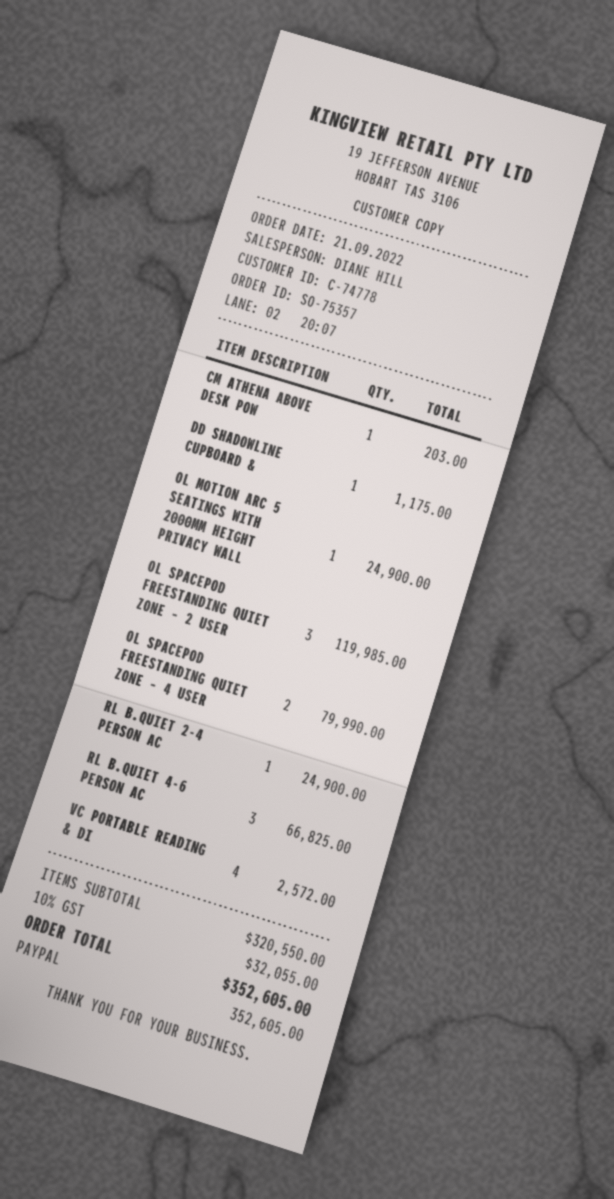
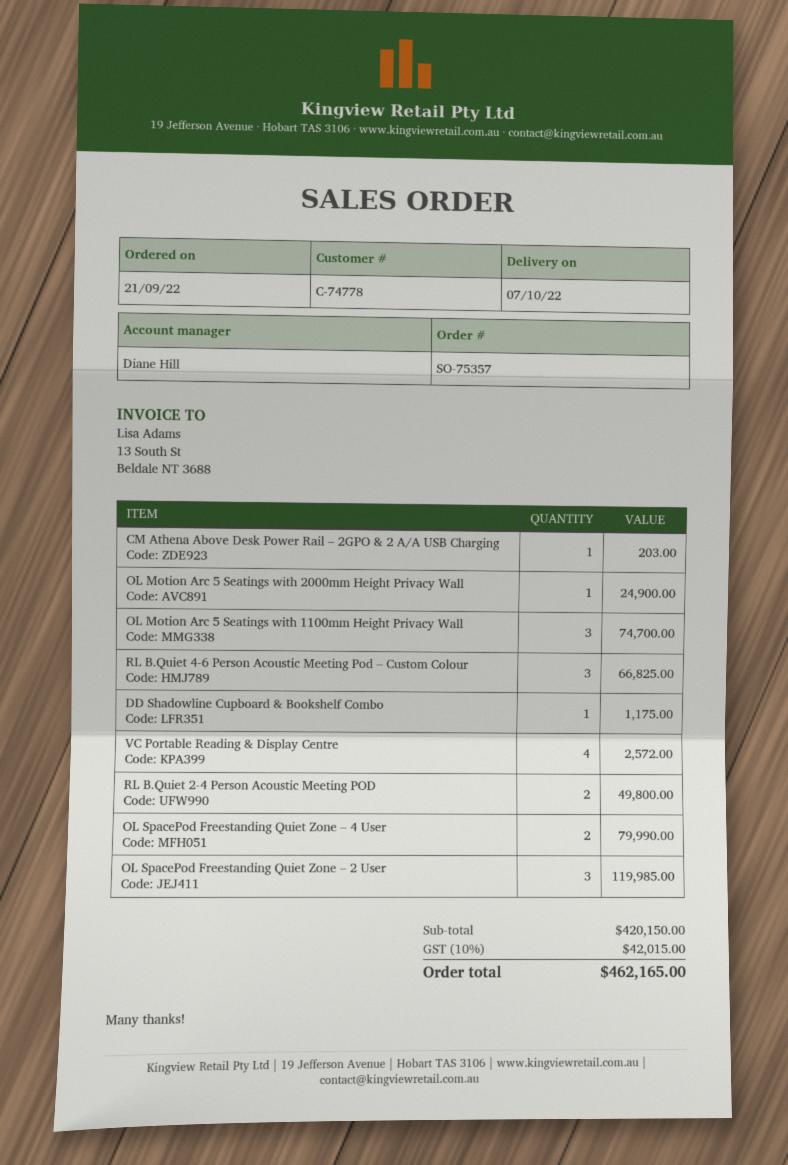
RL B.QUIET 2-4 PERSON AC: 1 for 24900.00 -> 2 for 49800.00
OL Motion Arc 5 Seatings with 1100mm Height Privacy Wall: none -> 3 for 74700.00
subtotal: 320550.00 -> 420150.00
tax: 10% = 32055.00 -> 10% = 42015.00
total: 352605.00 -> 462165.00

